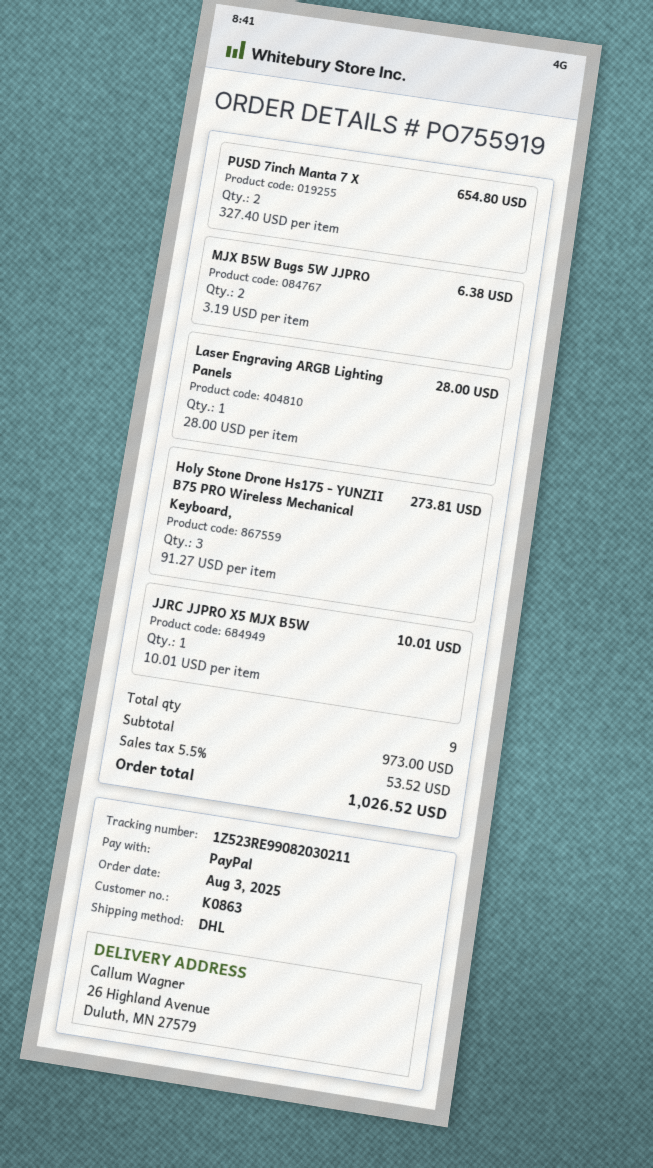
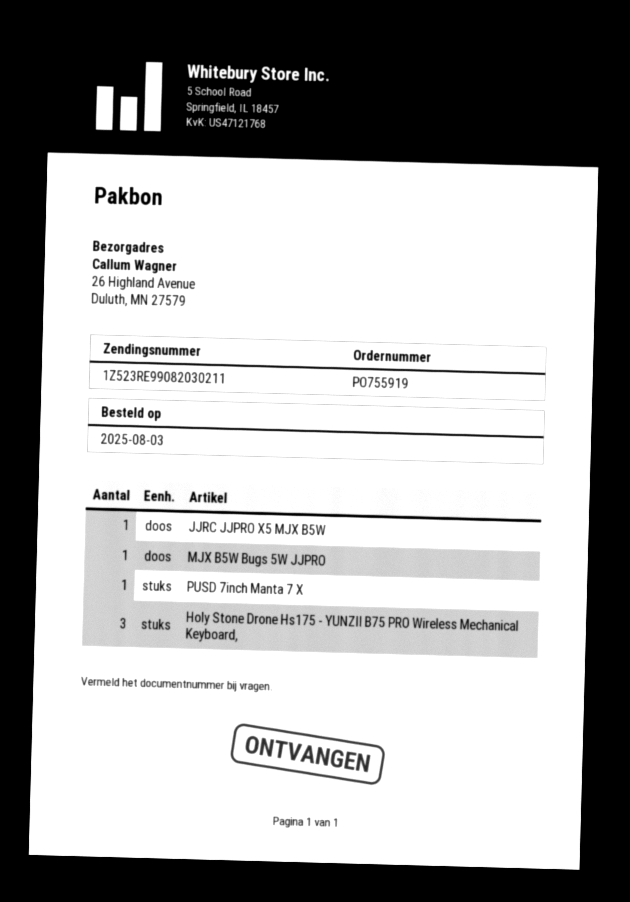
PUSD 7inch Manta 7 X: 2 -> 1
MJX B5W Bugs 5W JJPRO: 2 -> 1
Laser Engraving ARGB Lighting Panels: 1 -> none

